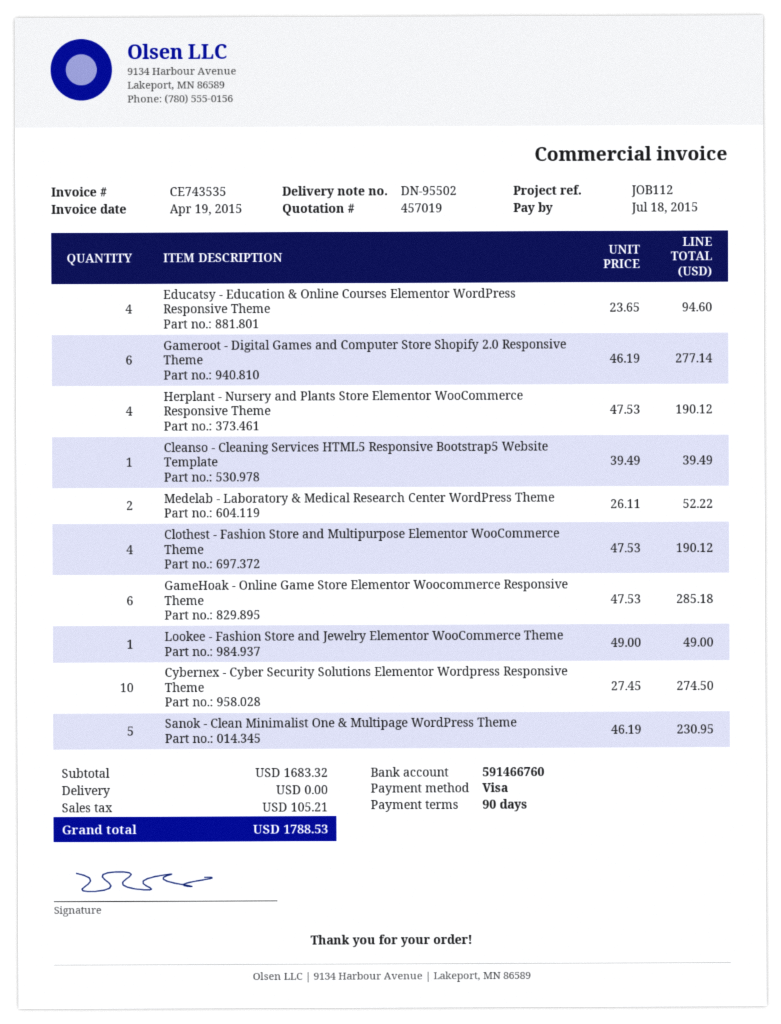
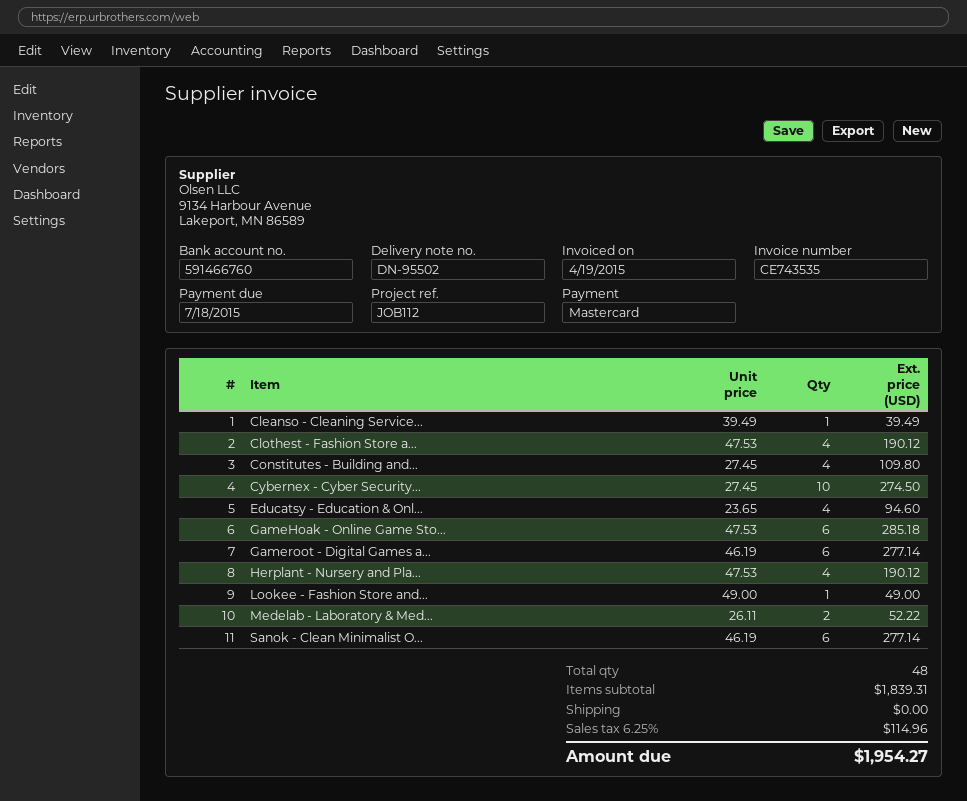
payment method: Visa -> Mastercard
Sanok - Clean Minimalist One & Multipage WordPress Theme: 5 x 46.19 = 230.95 -> 6 x 46.19 = 277.14
Constitutes - Building and...: none -> 4 x 27.45 = 109.80
subtotal: 1683.32 -> 1839.31
tax: 105.21 -> 114.96
total: 1788.53 -> 1954.27

